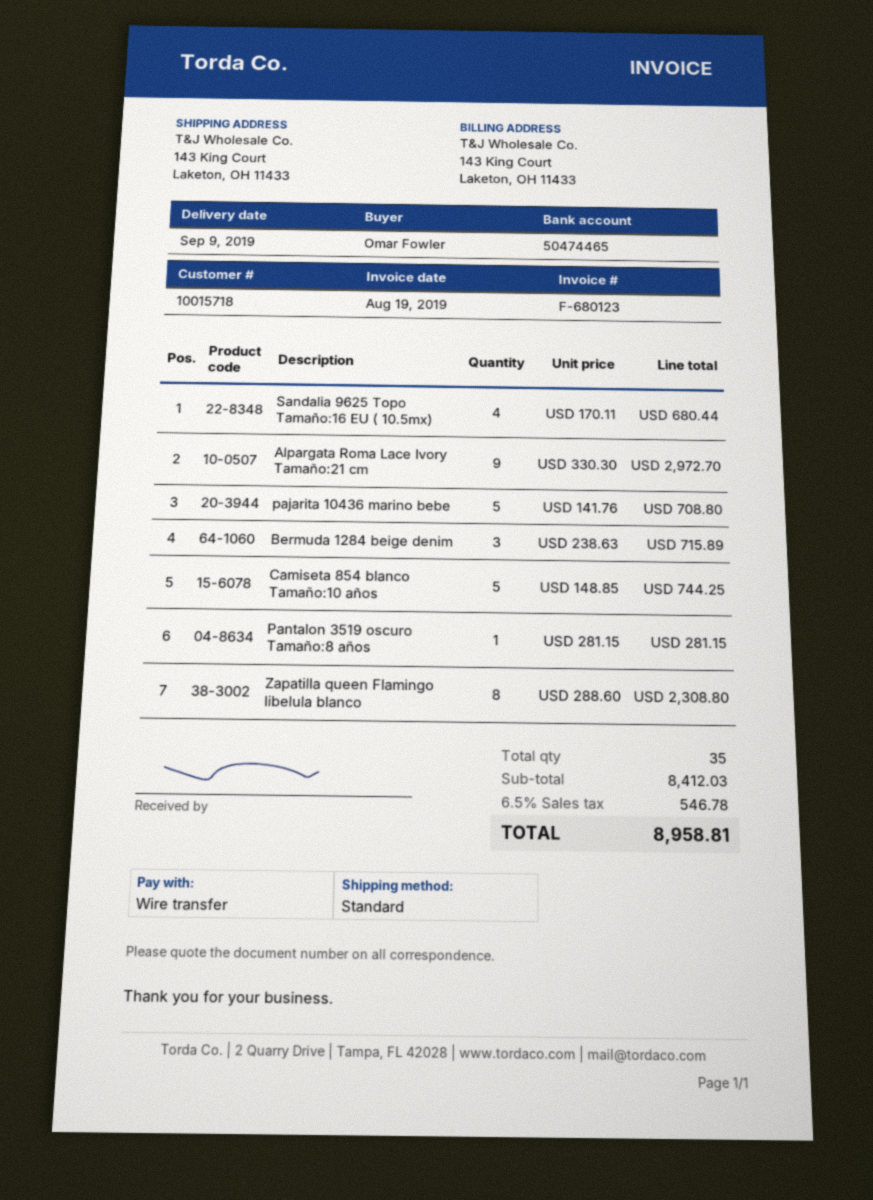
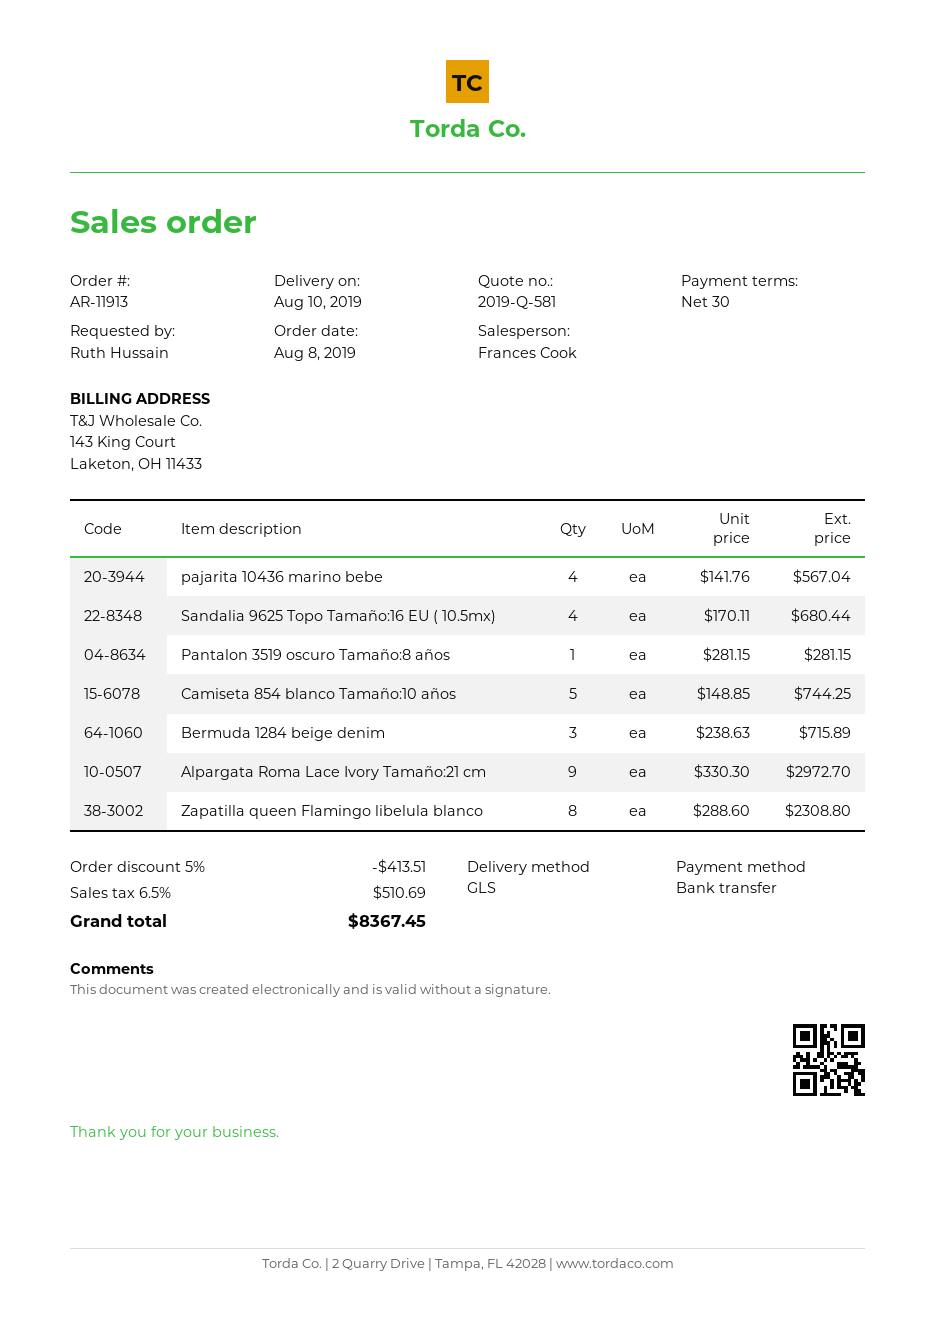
delivery date: 2019-09-09 -> 2019-08-10
ordered by: Omar Fowler -> Ruth Hussain
shipping method: standard -> GLS
pajarita 10436 marino bebe: 5 x 141.76 = 708.80 -> 4 x 141.76 = 567.04
discount: none -> 5% = 413.51
tax: 6.5% = 546.78 -> 6.5% = 510.69
total: 8958.81 -> 8367.45

